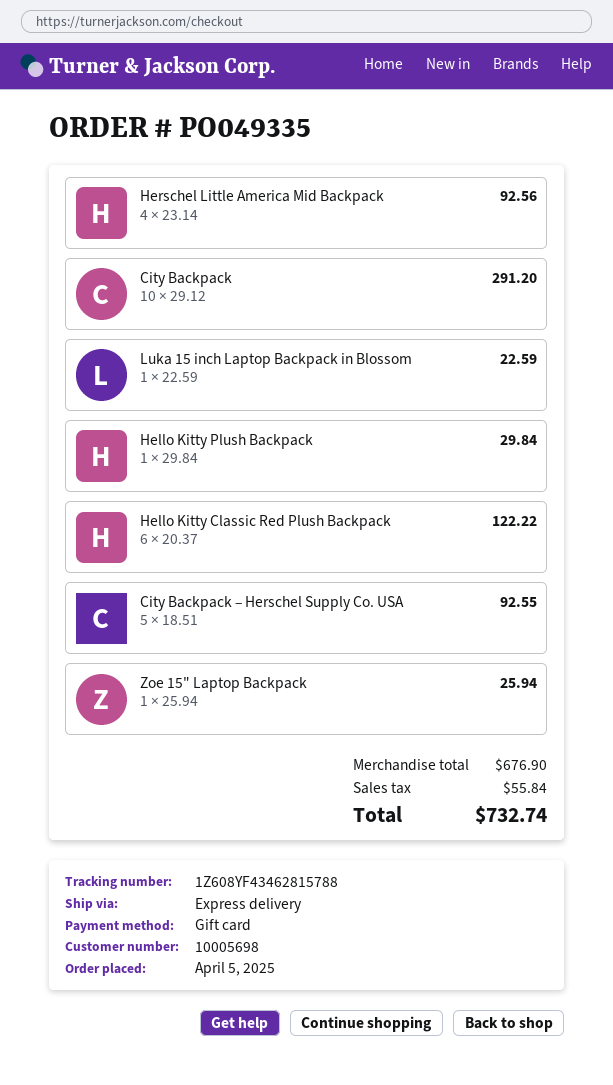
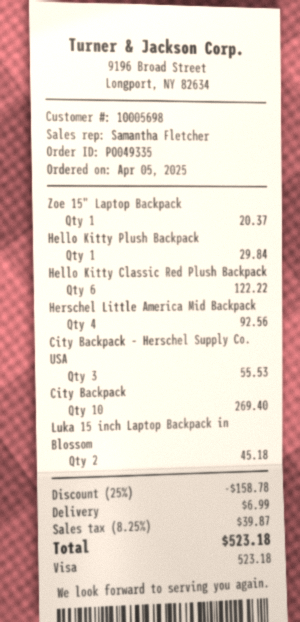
payment method: gift card -> Visa
City Backpack: 10 for 291.20 -> 10 for 269.40
Luka 15 inch Laptop Backpack in Blossom: 1 for 22.59 -> 2 for 45.18
City Backpack – Herschel Supply Co. USA: 5 for 92.55 -> 3 for 55.53
Zoe 15" Laptop Backpack: 1 for 25.94 -> 1 for 20.37
discount: none -> 25% = 158.78
shipping: none -> 6.99
tax: 55.84 -> 39.87
total: 732.74 -> 523.18

